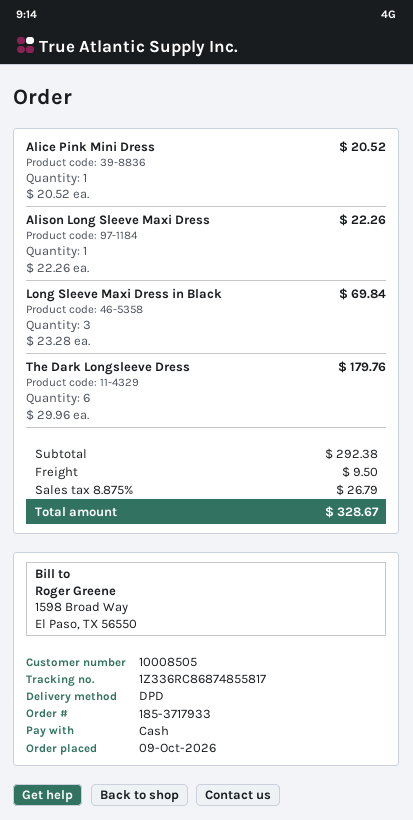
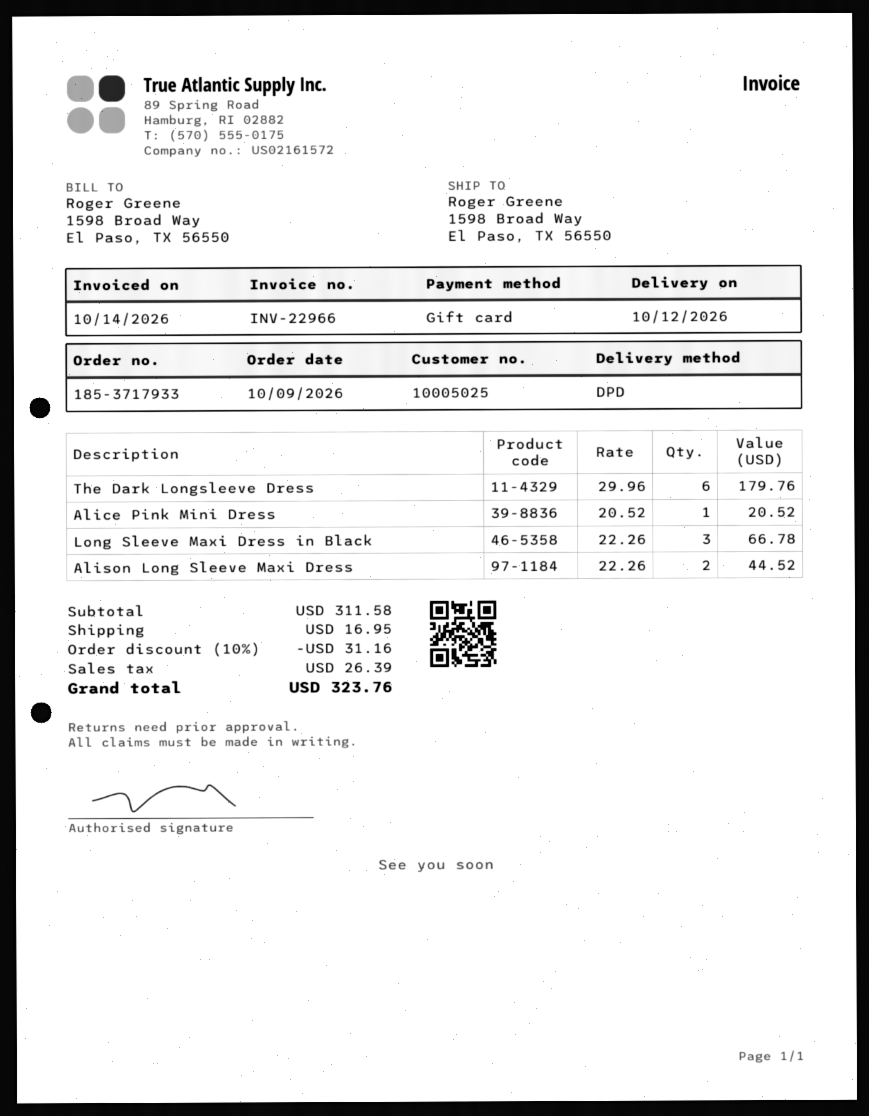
customer number: 10008505 -> 10005025
payment method: cash -> gift card
Alison Long Sleeve Maxi Dress: 1 x 22.26 = 22.26 -> 2 x 22.26 = 44.52
Long Sleeve Maxi Dress in Black: 3 x 23.28 = 69.84 -> 3 x 22.26 = 66.78
subtotal: 292.38 -> 311.58
discount: none -> 10% = 31.16
shipping: 9.50 -> 16.95
tax: 26.79 -> 26.39
total: 328.67 -> 323.76

